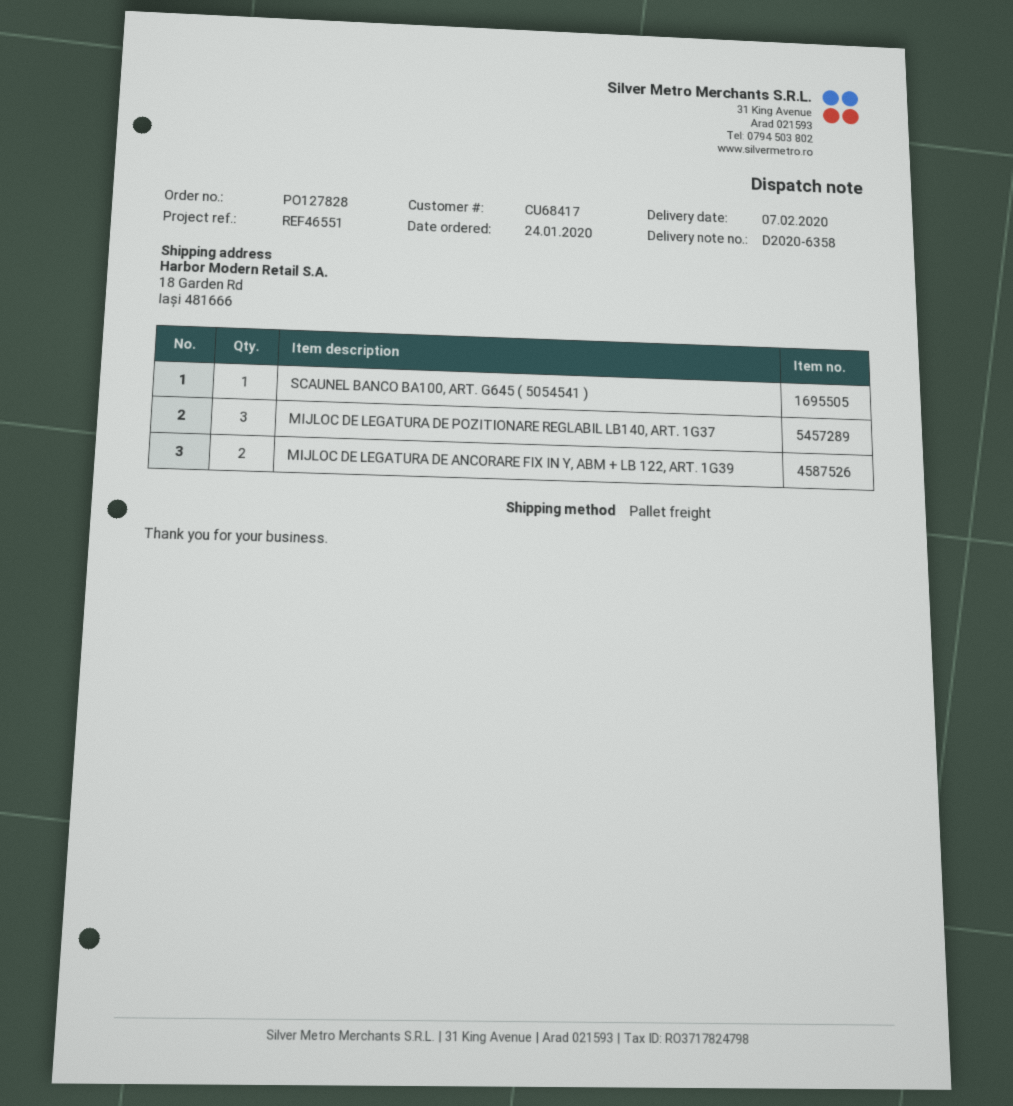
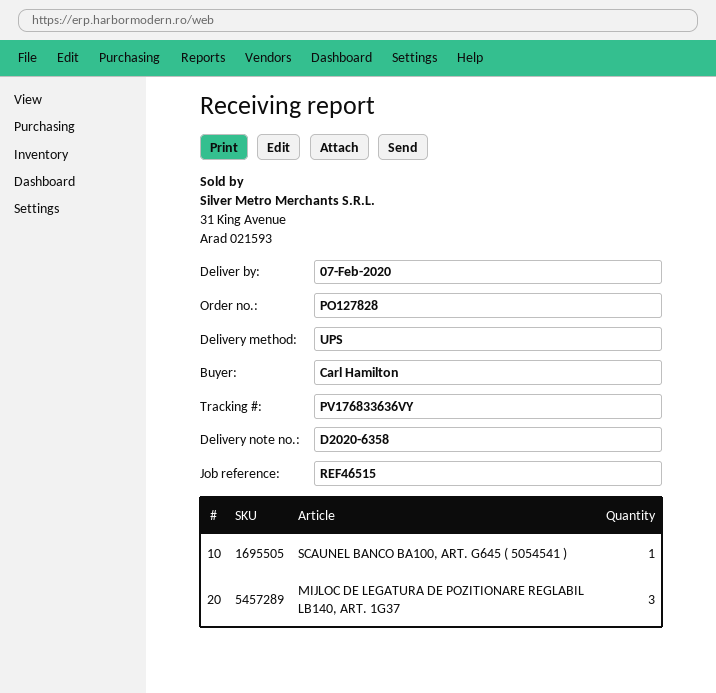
reference: REF46551 -> REF46515
shipping method: pallet freight -> UPS
MIJLOC DE LEGATURA DE ANCORARE FIX IN Y, ABM + LB 122, ART. 1G39: 2 -> none

